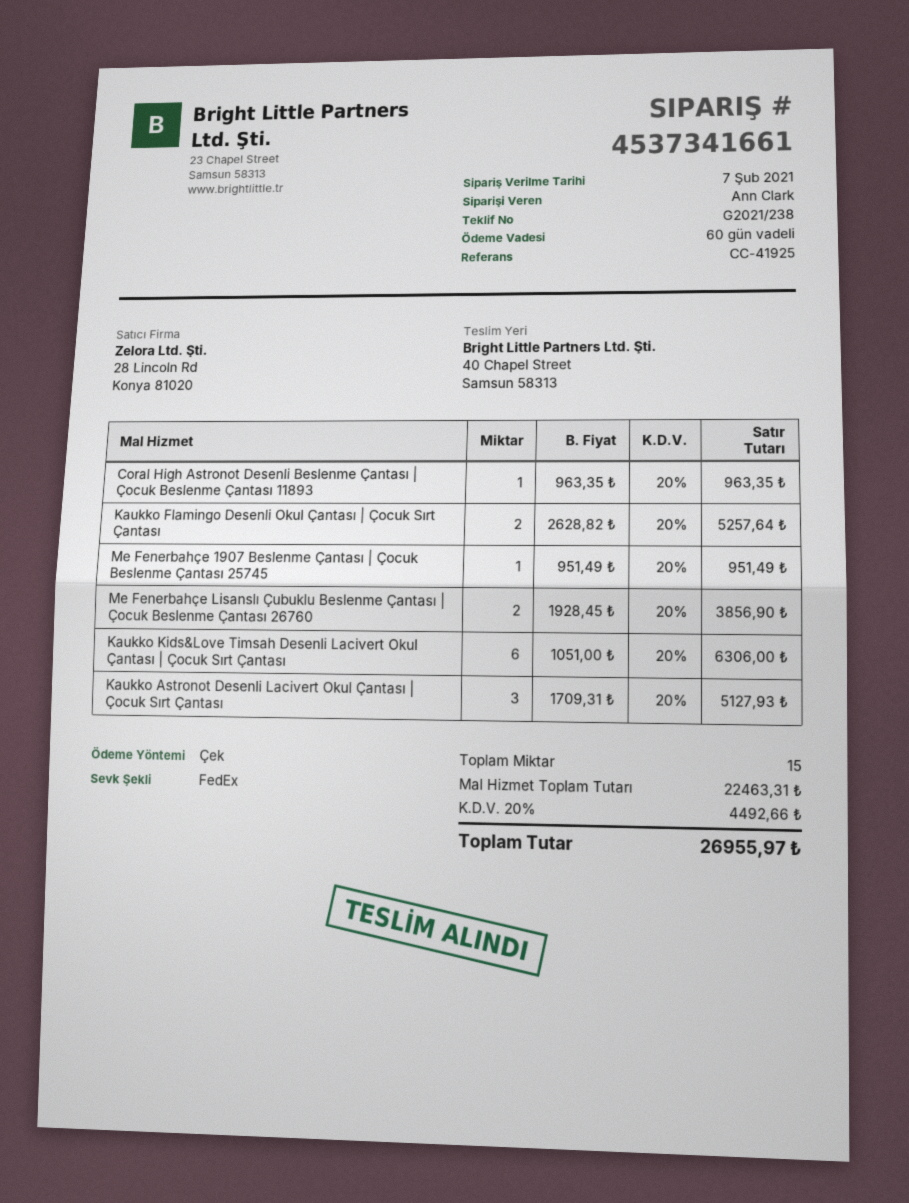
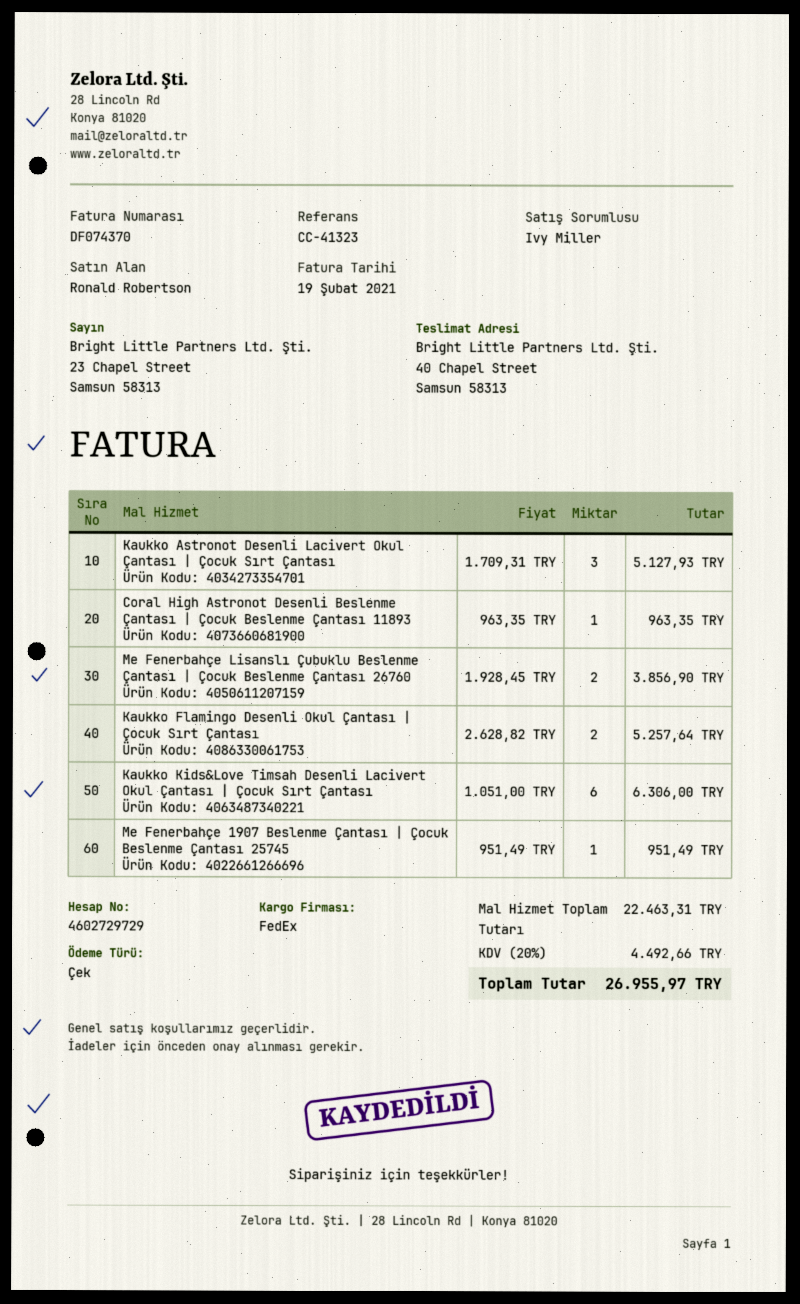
reference: CC-41925 -> CC-41323
ordered by: Ann Clark -> Ronald Robertson

